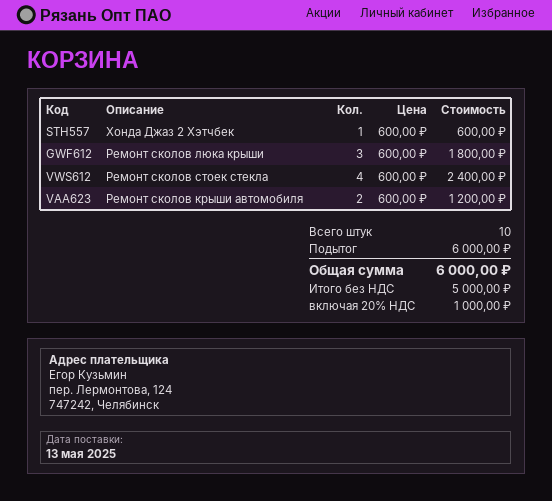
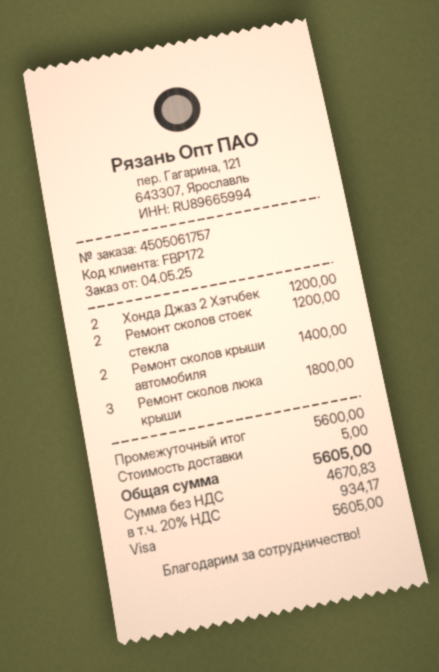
Хонда Джаз 2 Хэтчбек: 1 for 600.00 -> 2 for 1200.00
Ремонт сколов стоек стекла: 4 for 2400.00 -> 2 for 1200.00
Ремонт сколов крыши автомобиля: 2 for 1200.00 -> 2 for 1400.00
subtotal: 6000.00 -> 5600.00
shipping: none -> 5.00
net: 5000.00 -> 4670.83
tax: 20% = 1000.00 -> 20% = 934.17
total: 6000.00 -> 5605.00

